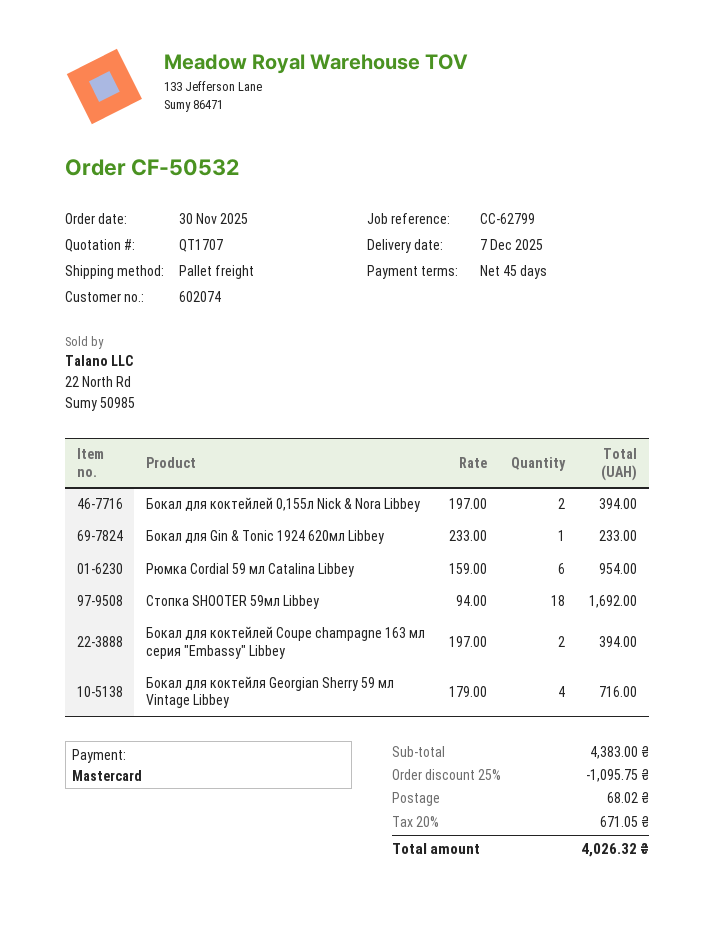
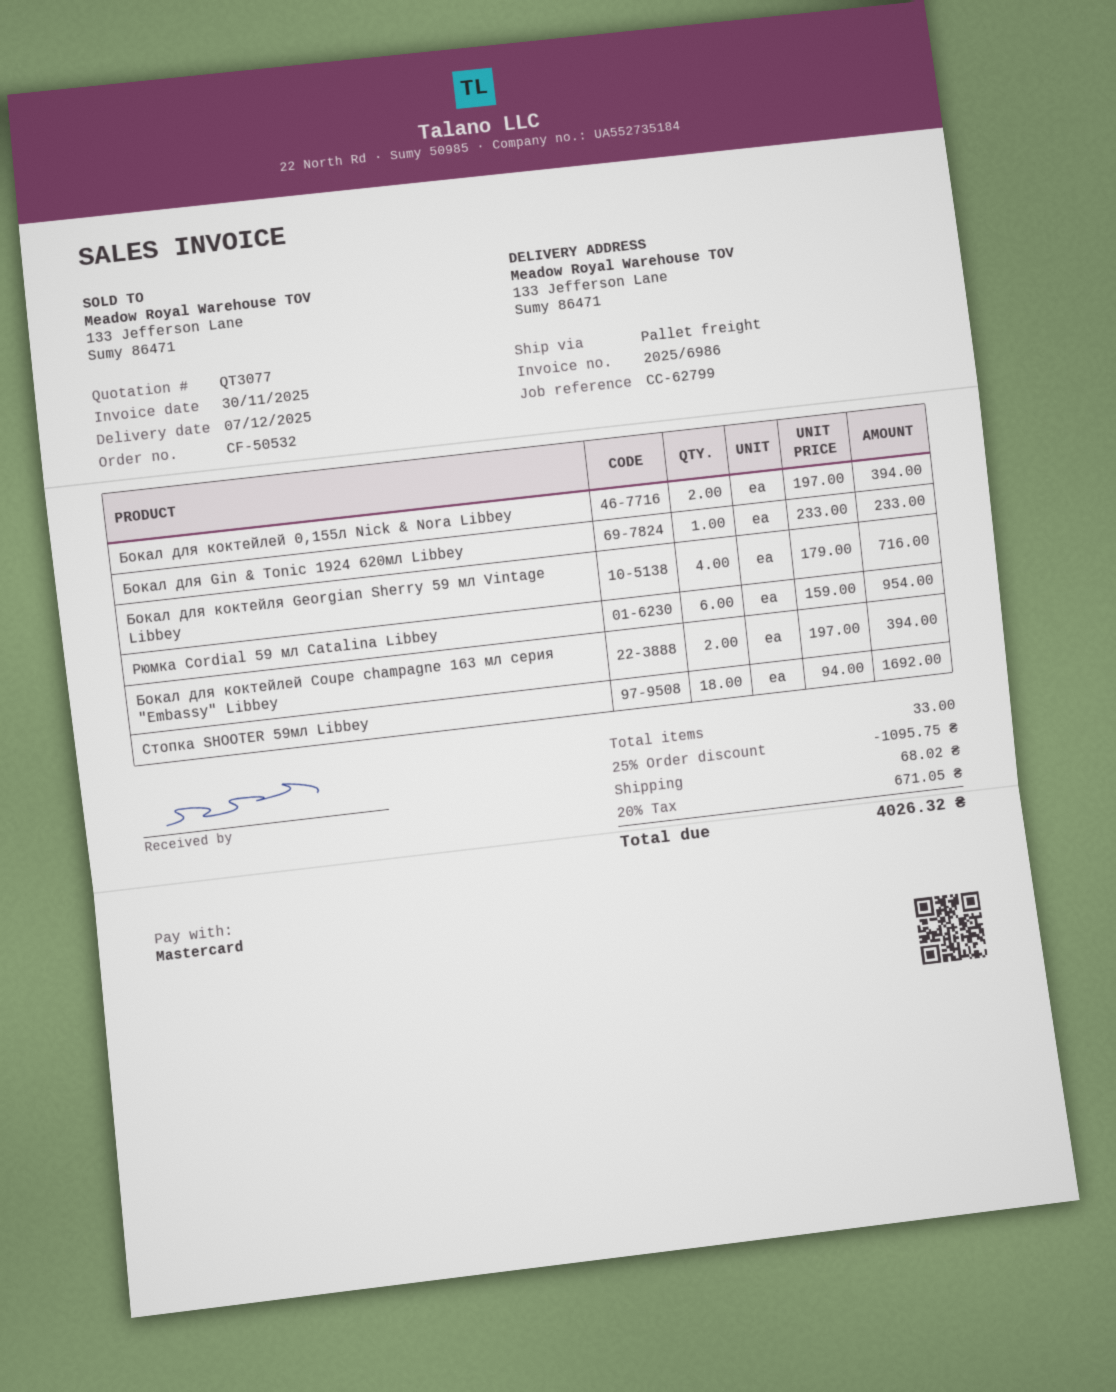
quote number: QT1707 -> QT3077

